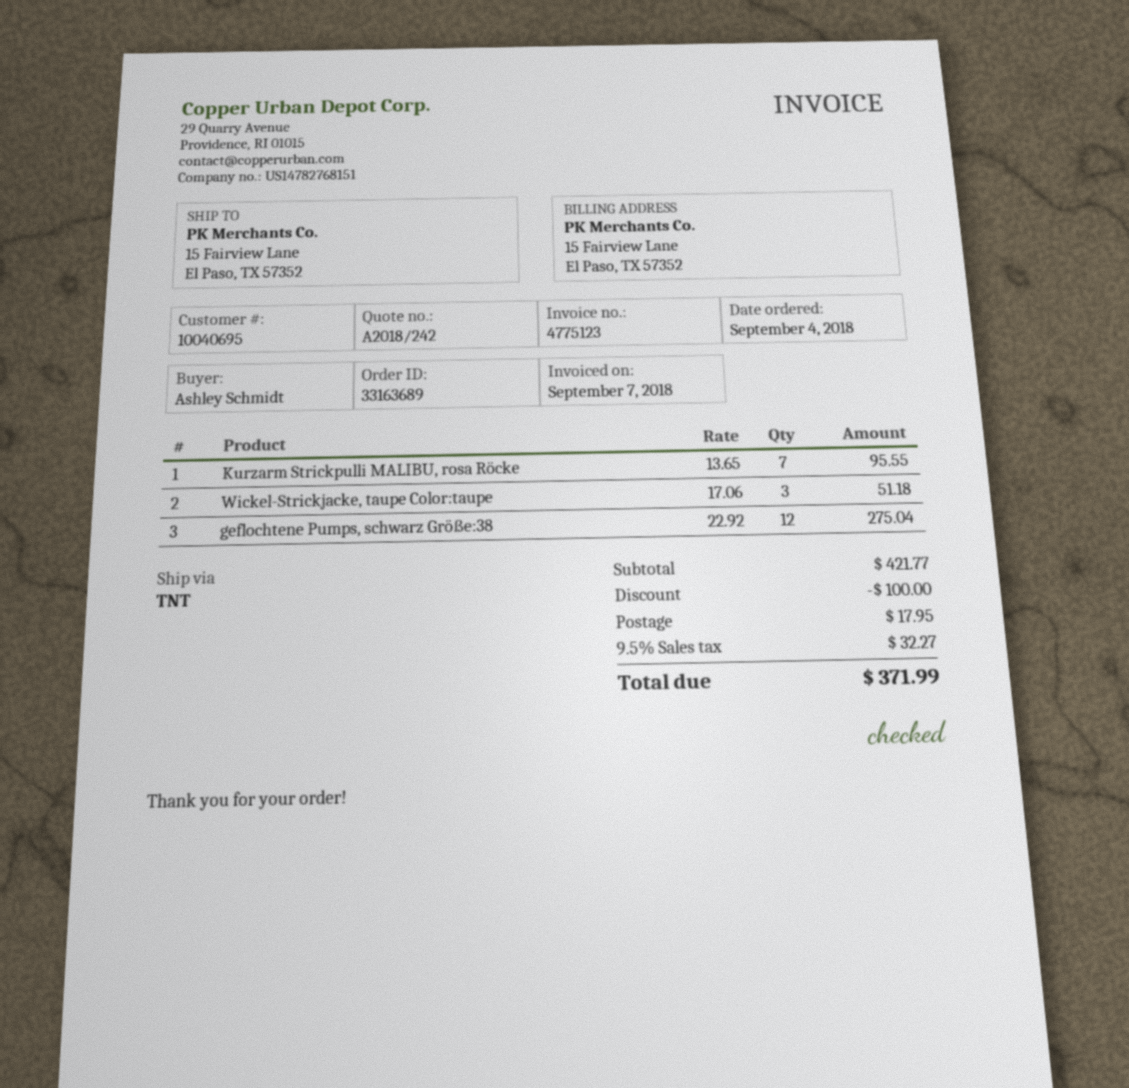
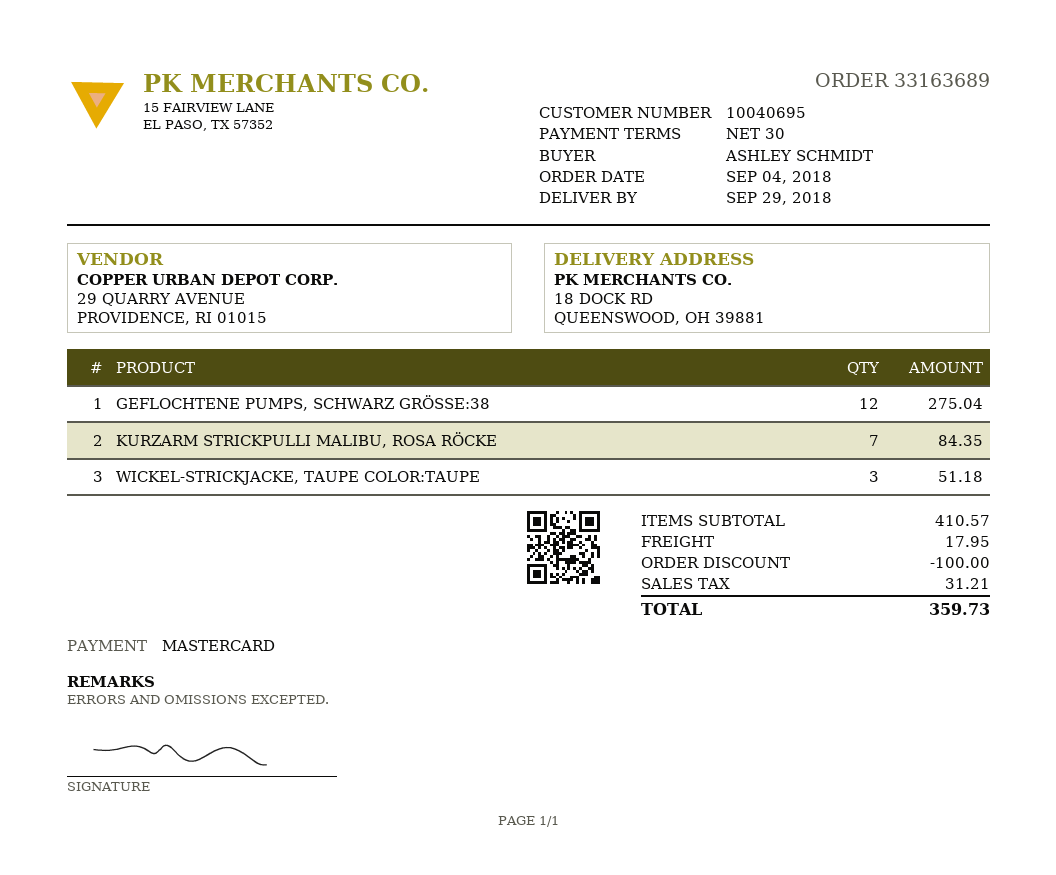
ship to: 15 Fairview Lane, El Paso, TX 57352 -> 18 DOCK RD, QUEENSWOOD, OH 39881
Kurzarm Strickpulli MALIBU, rosa Röcke: 7 for 95.55 -> 7 for 84.35
subtotal: 421.77 -> 410.57
tax: 32.27 -> 31.21
total: 371.99 -> 359.73

